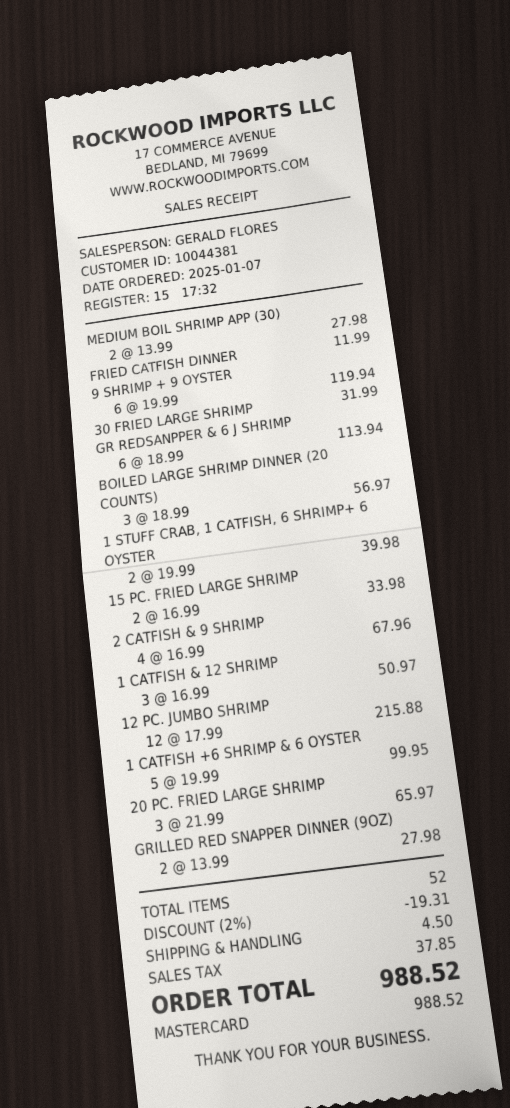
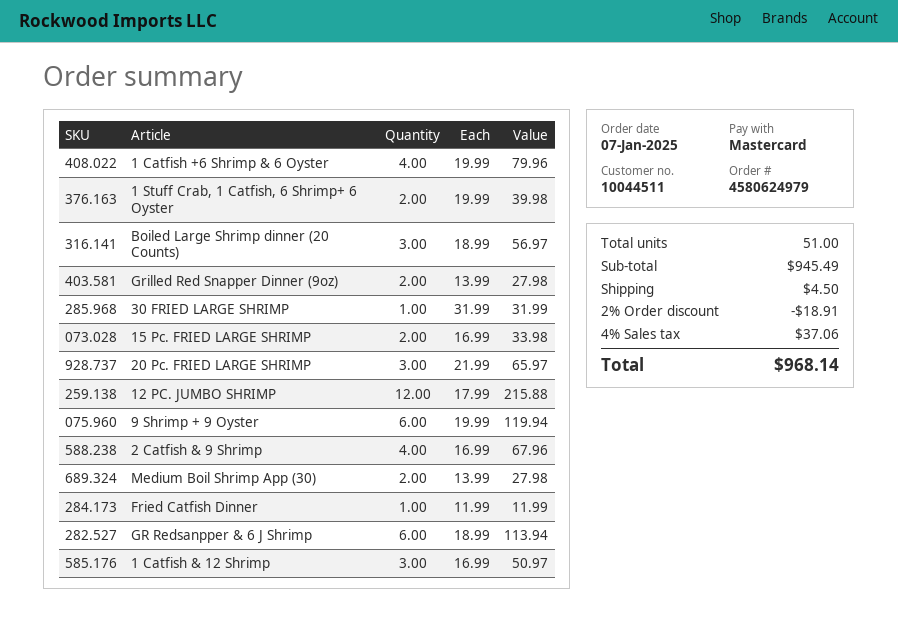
customer number: 10044381 -> 10044511
1 CATFISH +6 SHRIMP & 6 OYSTER: 5 x 19.99 = 99.95 -> 4 x 19.99 = 79.96
total quantity: 52 -> 51
discount: 2% = 19.31 -> 2% = 18.91
tax: 37.85 -> 37.06
total: 988.52 -> 968.14

